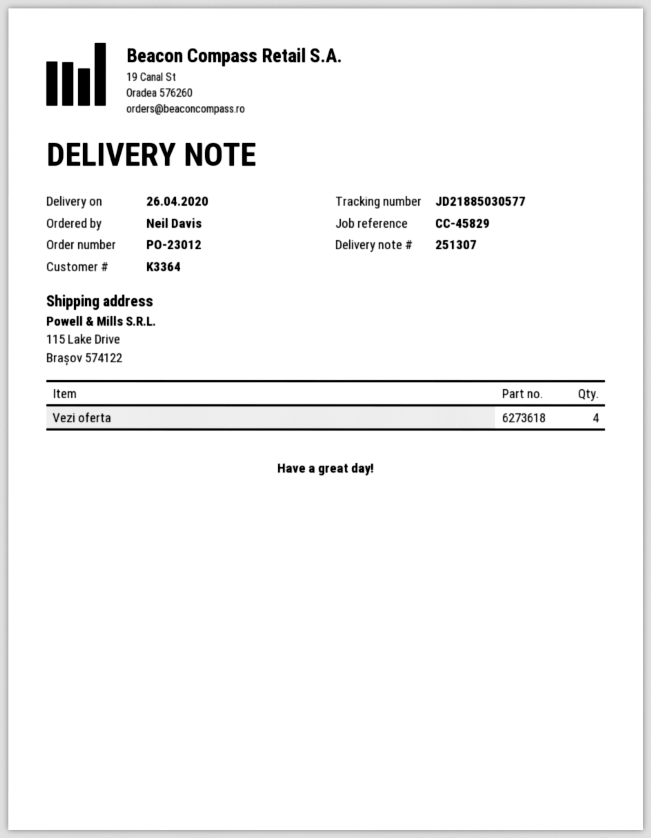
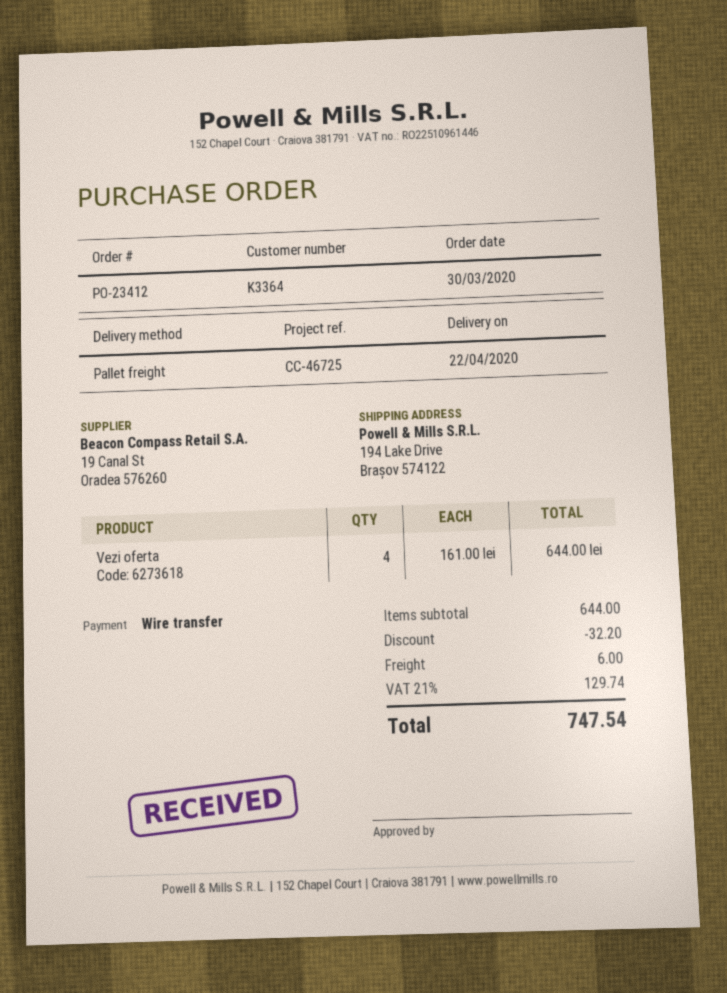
order number: PO-23012 -> PO-23412
delivery date: 2020-04-26 -> 2020-04-22
reference: CC-45829 -> CC-46725
ship to: 115 Lake Drive, Brașov 574122 -> 194 Lake Drive, Brașov 574122

